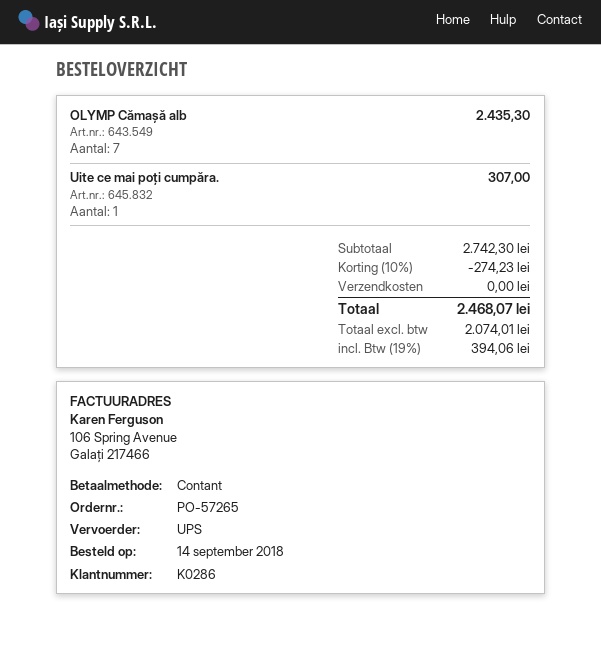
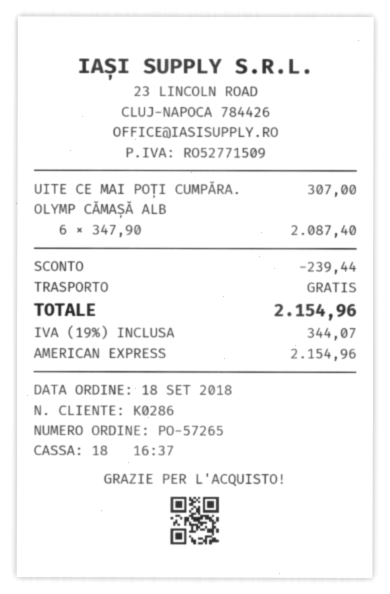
order date: 2018-09-14 -> 2018-09-18
payment method: cash -> American Express
OLYMP Cămașă alb: 7 for 2435.30 -> 6 for 2087.40
discount: 274.23 -> 239.44
tax: 19% = 394.06 -> 19% = 344.07
total: 2468.07 -> 2154.96

